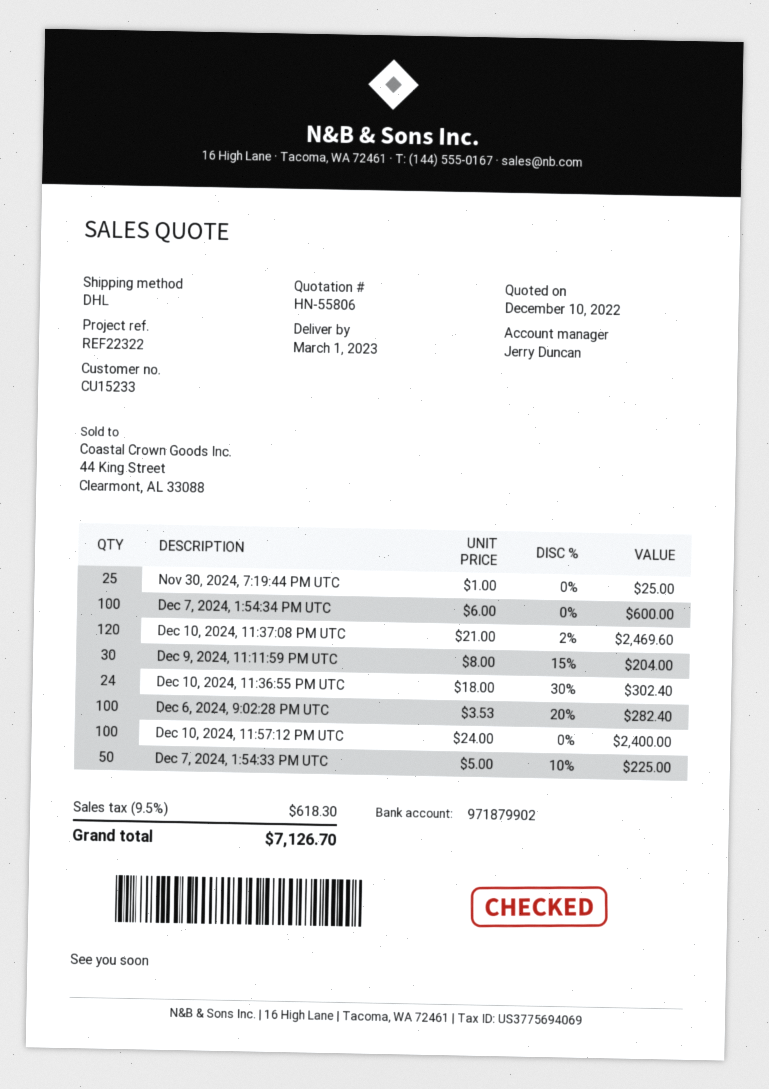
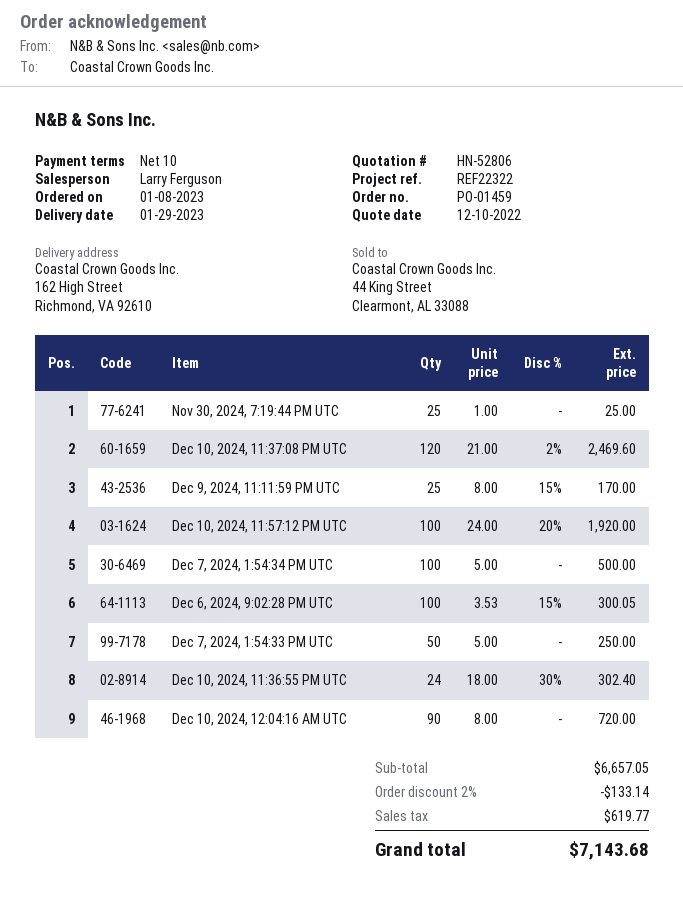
quote number: HN-55806 -> HN-52806
delivery date: 2023-03-01 -> 2023-01-29
sales rep: Jerry Duncan -> Larry Ferguson
Dec 7, 2024, 1:54:34 PM UTC: 100 x 6.00 = 600.00 -> 100 x 5.00 = 500.00
Dec 9, 2024, 11:11:59 PM UTC: 30 x 8.00 - 15% = 204.00 -> 25 x 8.00 - 15% = 170.00
Dec 6, 2024, 9:02:28 PM UTC: 100 x 3.53 - 20% = 282.40 -> 100 x 3.53 - 15% = 300.05
Dec 10, 2024, 11:57:12 PM UTC: 100 x 24.00 = 2400.00 -> 100 x 24.00 - 20% = 1920.00
Dec 7, 2024, 1:54:33 PM UTC: 50 x 5.00 - 10% = 225.00 -> 50 x 5.00 = 250.00
Dec 10, 2024, 12:04:16 AM UTC: none -> 90 x 8.00 = 720.00
discount: none -> 2% = 133.14
tax: 618.30 -> 619.77
total: 7126.70 -> 7143.68

